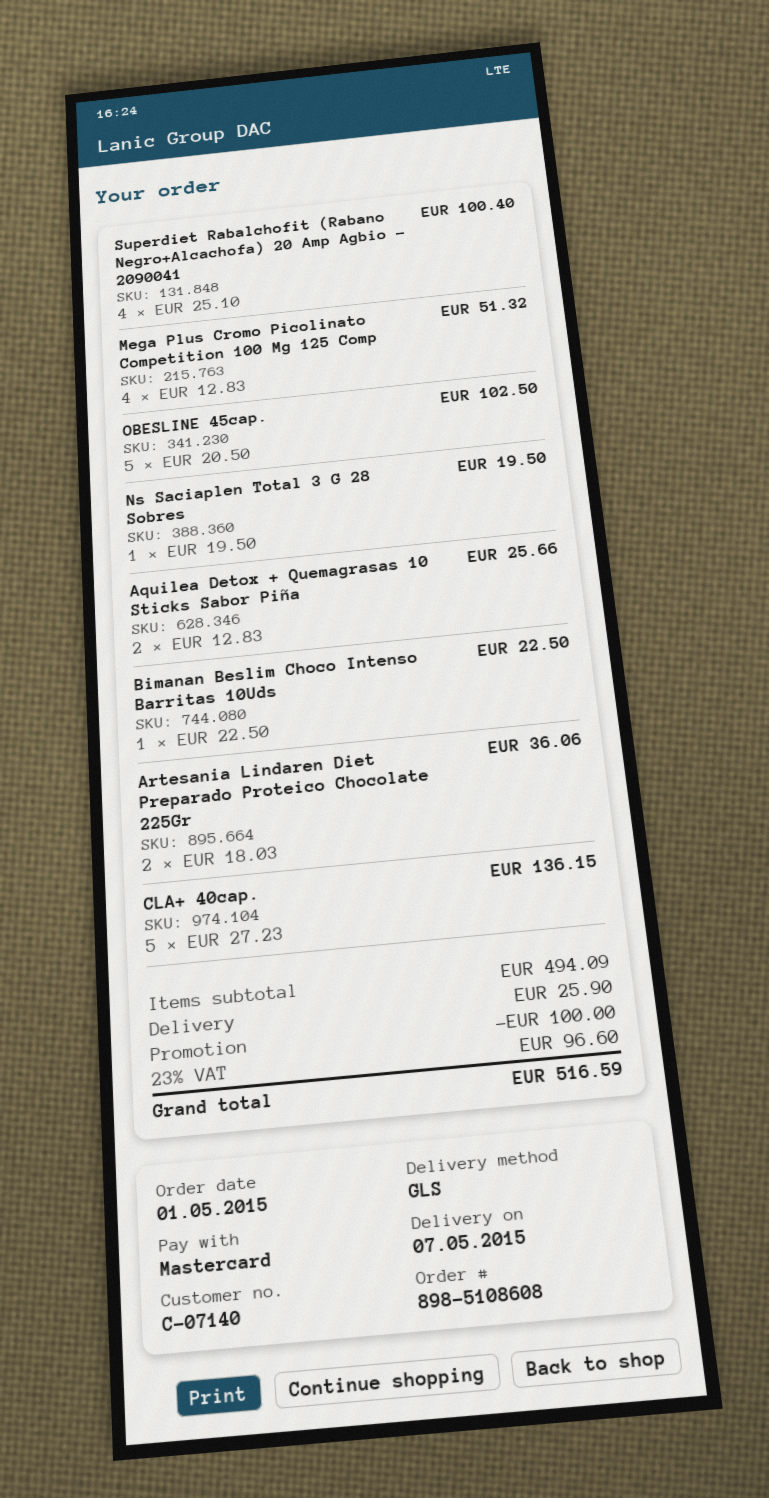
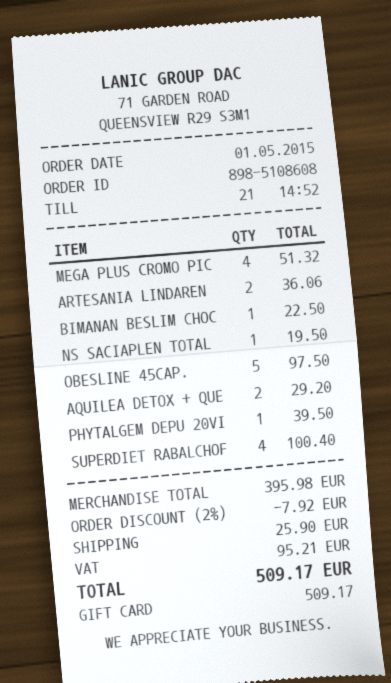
payment method: Mastercard -> gift card
OBESLINE 45cap.: 5 for 102.50 -> 5 for 97.50
Aquilea Detox + Quemagrasas 10 Sticks Sabor Piña: 2 for 25.66 -> 2 for 29.20
CLA+ 40cap.: 5 for 136.15 -> none
PHYTALGEM DEPU 20VI: none -> 1 for 39.50
subtotal: 494.09 -> 395.98
discount: 100.00 -> 7.92
tax: 96.60 -> 95.21
total: 516.59 -> 509.17

